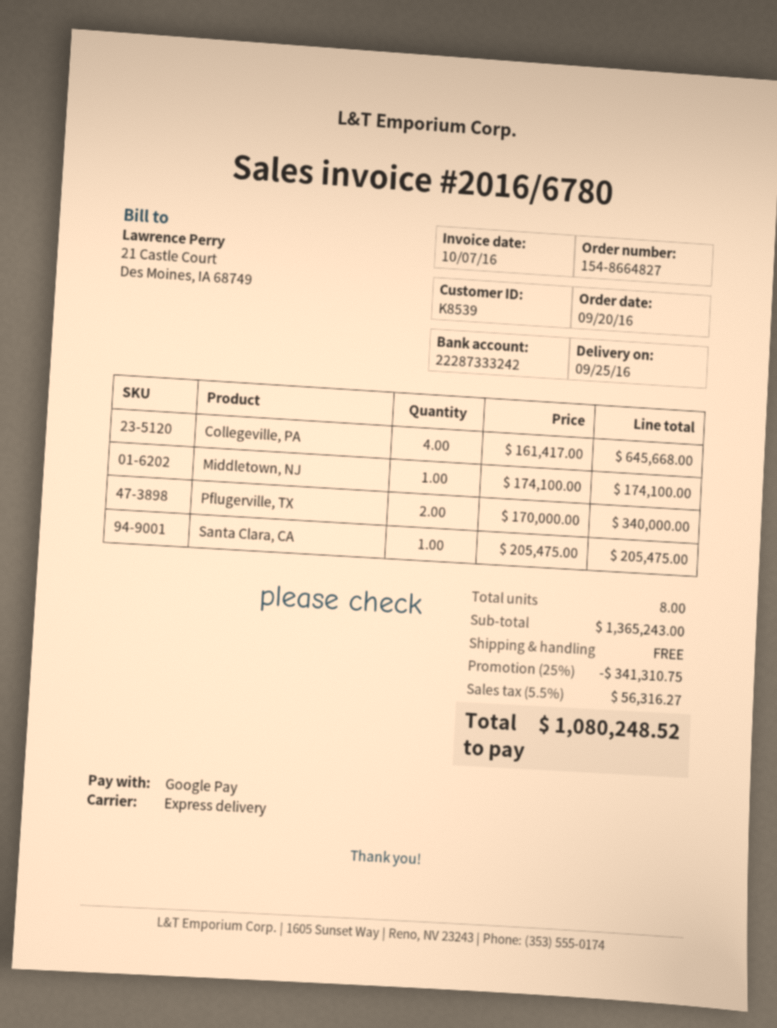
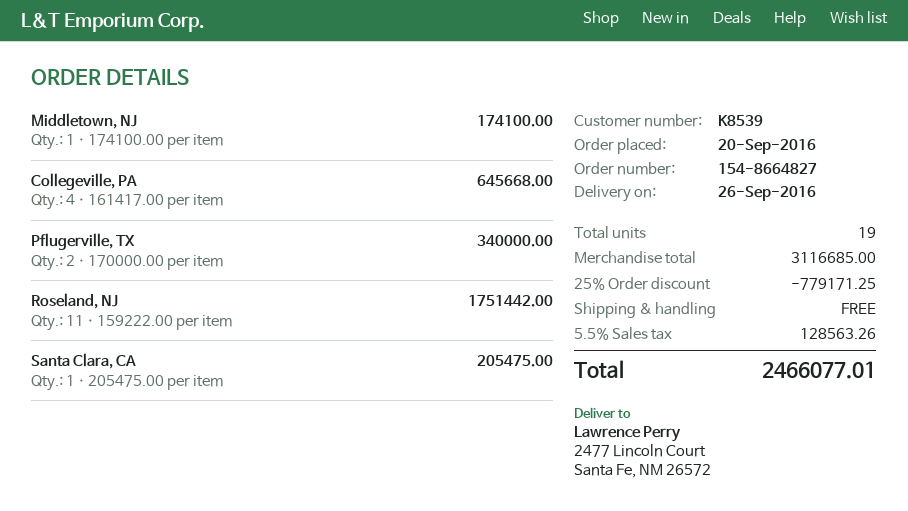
delivery date: 2016-09-25 -> 2016-09-26
Roseland, NJ: none -> 11 x 159222.00 = 1751442.00
total quantity: 8 -> 19
subtotal: 1365243.00 -> 3116685.00
discount: 25% = 341310.75 -> 25% = 779171.25
tax: 5.5% = 56316.27 -> 5.5% = 128563.26
total: 1080248.52 -> 2466077.01

